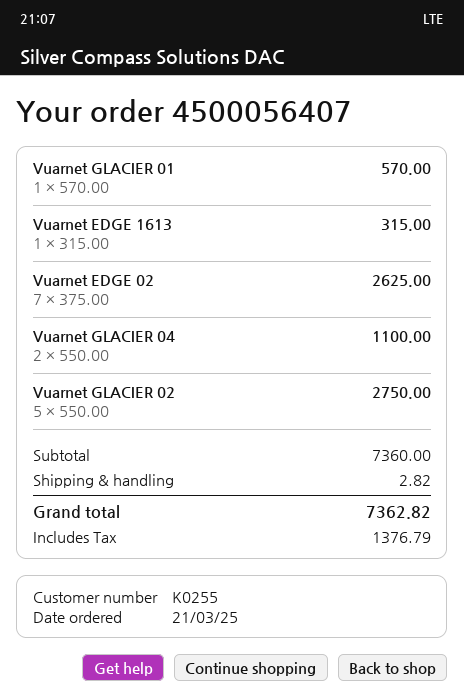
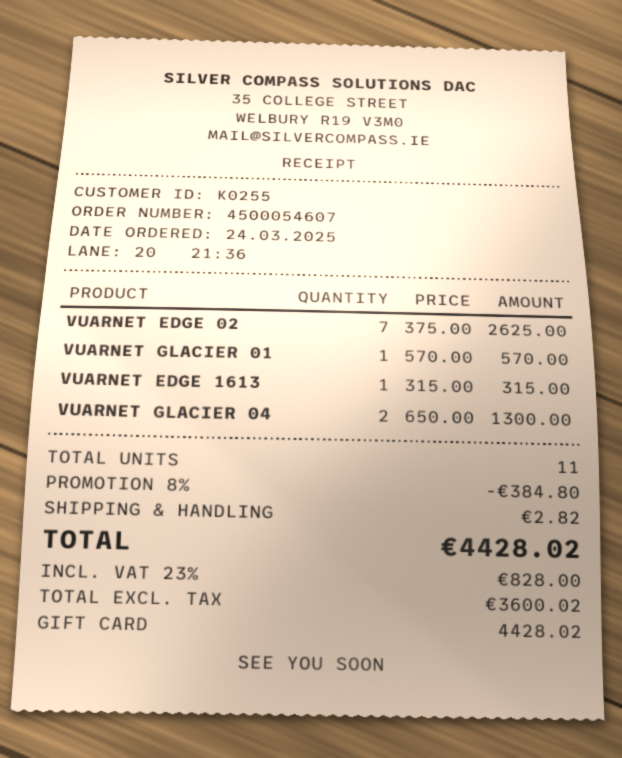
order number: 4500056407 -> 4500054607
order date: 2025-03-21 -> 2025-03-24
Vuarnet GLACIER 04: 2 x 550.00 = 1100.00 -> 2 x 650.00 = 1300.00
Vuarnet GLACIER 02: 5 x 550.00 = 2750.00 -> none
discount: none -> 8% = 384.80
tax: 1376.79 -> 828.00
total: 7362.82 -> 4428.02

